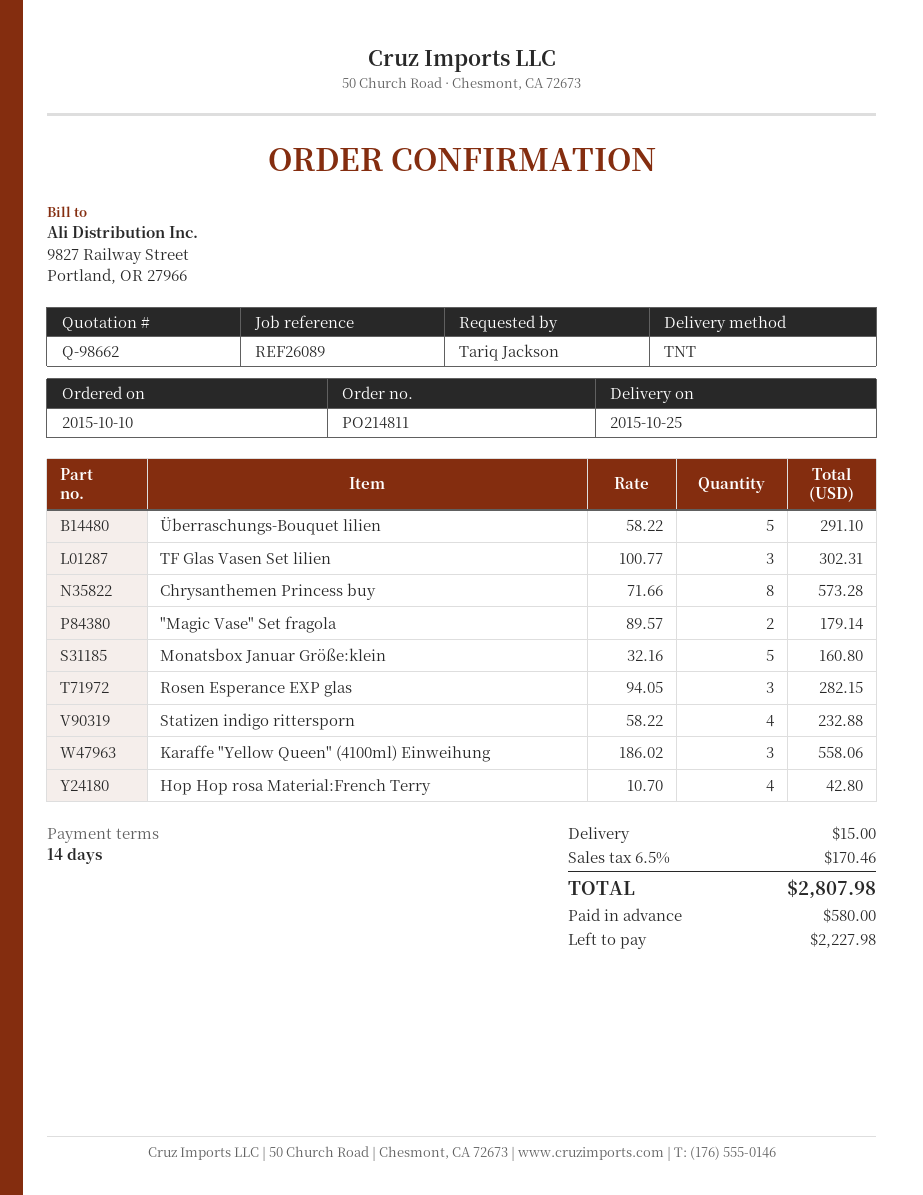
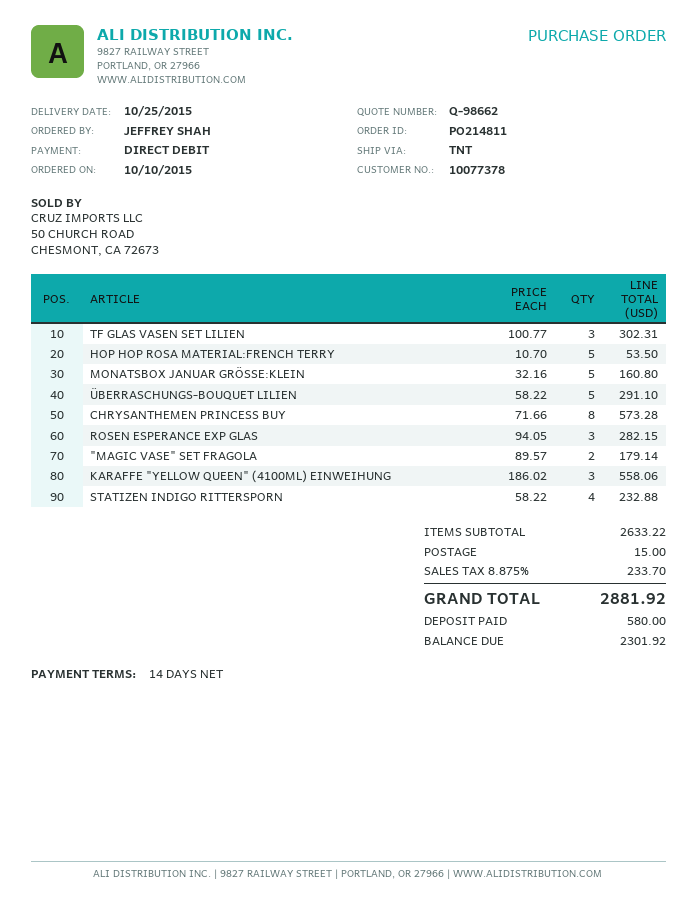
ordered by: Tariq Jackson -> JEFFREY SHAH
Hop Hop rosa Material:French Terry: 4 x 10.70 = 42.80 -> 5 x 10.70 = 53.50
tax: 6.5% = 170.46 -> 8.875% = 233.70
total: 2807.98 -> 2881.92
balance: 2227.98 -> 2301.92

